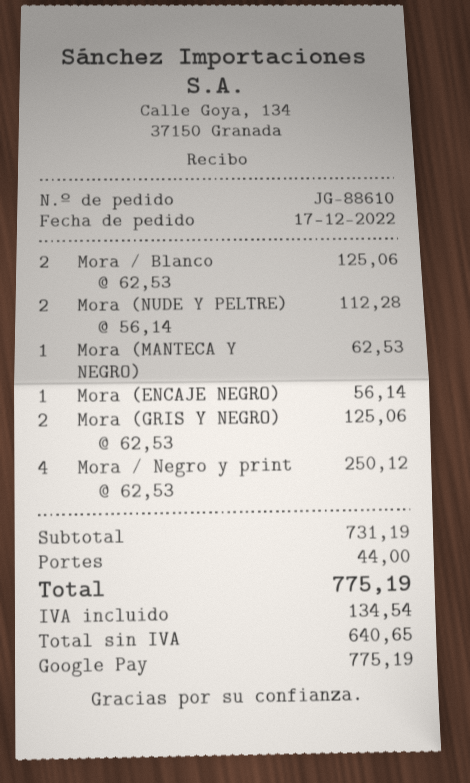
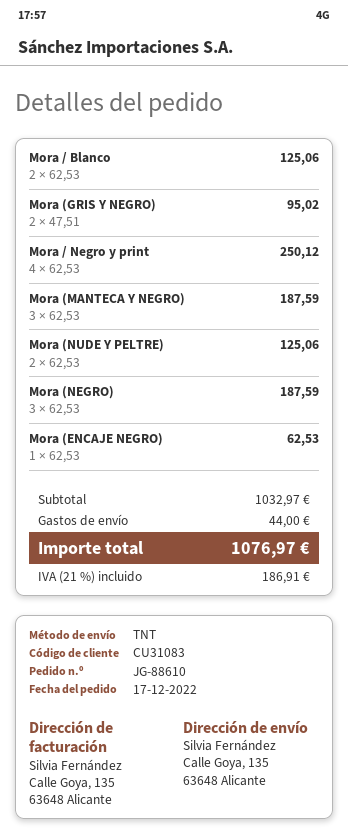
Mora (NUDE Y PELTRE): 2 x 56.14 = 112.28 -> 2 x 62.53 = 125.06
Mora (MANTECA Y NEGRO): 1 x 62.53 = 62.53 -> 3 x 62.53 = 187.59
Mora (ENCAJE NEGRO): 1 x 56.14 = 56.14 -> 1 x 62.53 = 62.53
Mora (GRIS Y NEGRO): 2 x 62.53 = 125.06 -> 2 x 47.51 = 95.02
Mora (NEGRO): none -> 3 x 62.53 = 187.59
subtotal: 731.19 -> 1032.97
tax: 134.54 -> 186.91
total: 775.19 -> 1076.97

